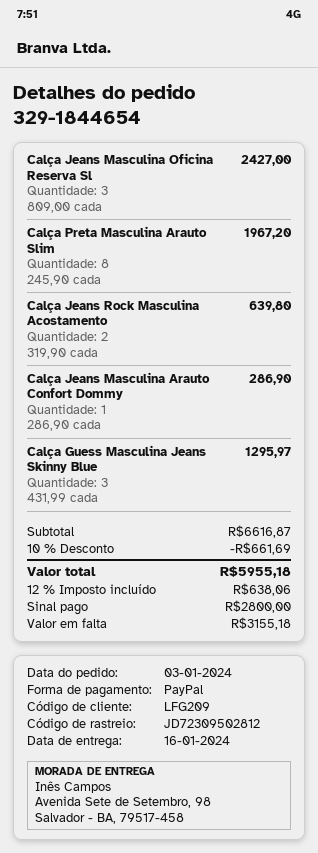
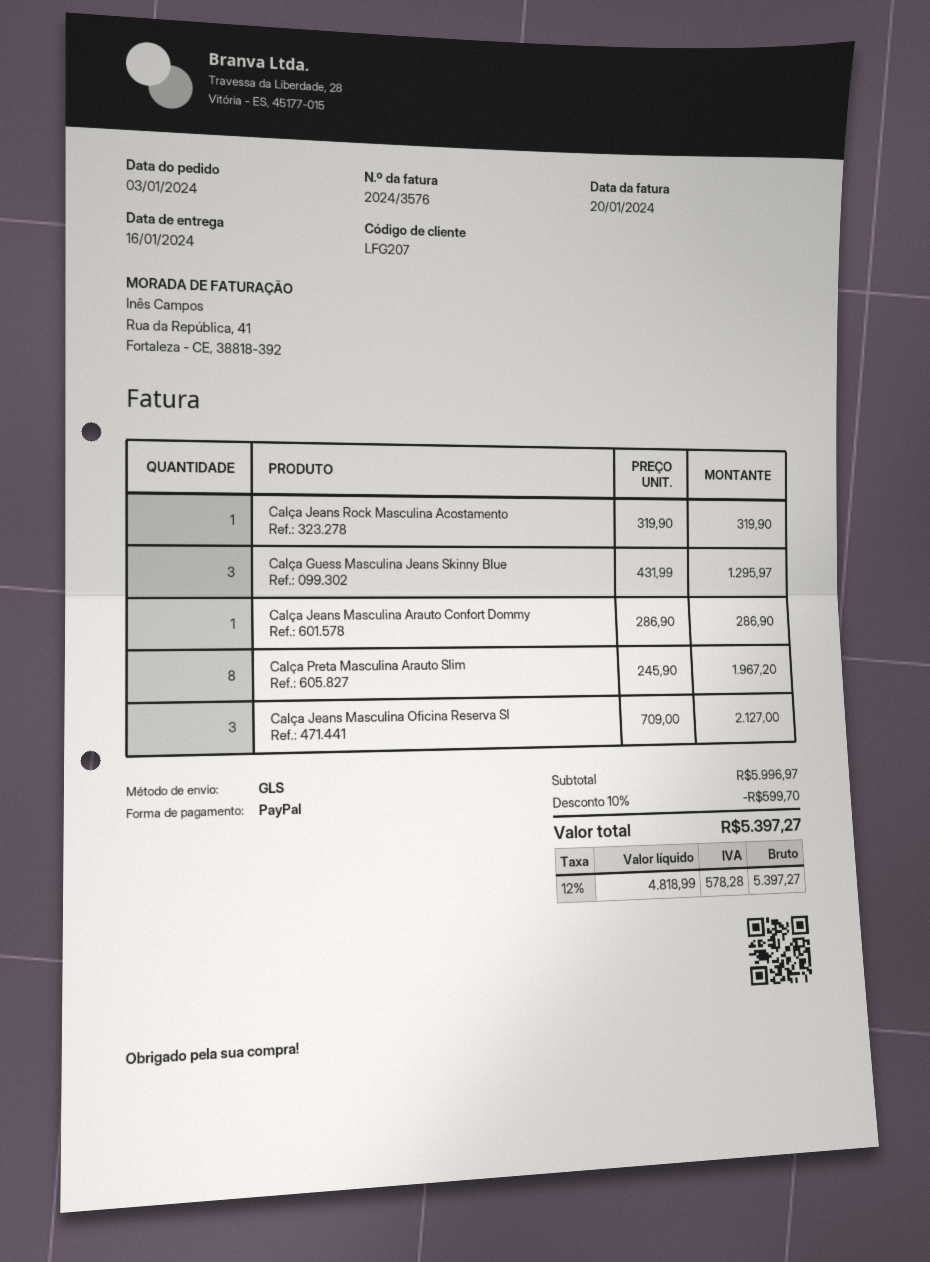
customer number: LFG209 -> LFG207
Calça Jeans Masculina Oficina Reserva Sl: 3 x 809.00 = 2427.00 -> 3 x 709.00 = 2127.00
Calça Jeans Rock Masculina Acostamento: 2 x 319.90 = 639.80 -> 1 x 319.90 = 319.90
subtotal: 6616.87 -> 5996.97
discount: 10% = 661.69 -> 10% = 599.70
tax: 12% = 638.06 -> 12% = 578.28
total: 5955.18 -> 5397.27

